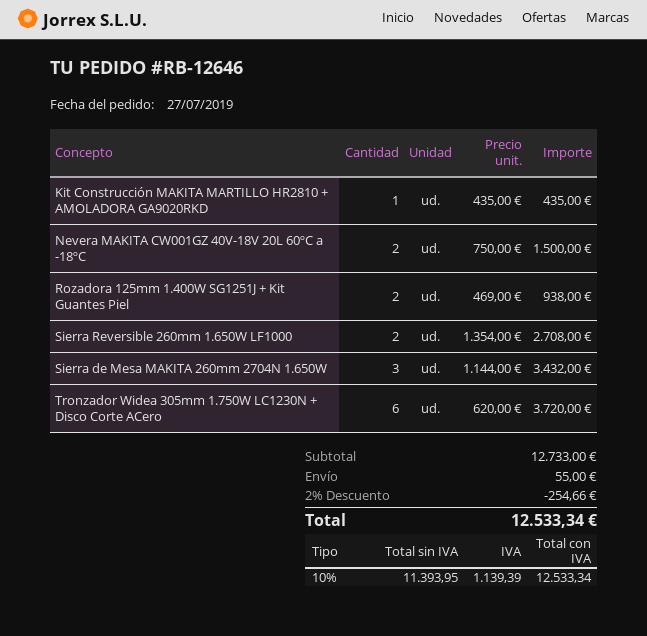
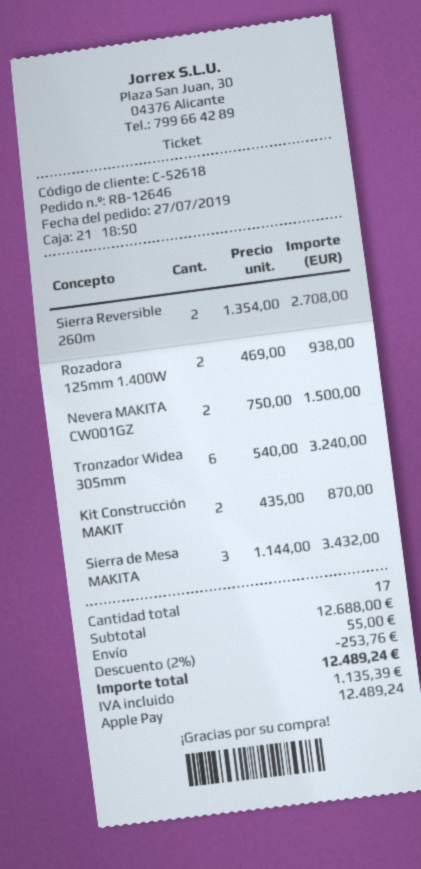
Kit Construcción MAKITA MARTILLO HR2810 + AMOLADORA GA9020RKD: 1 x 435.00 = 435.00 -> 2 x 435.00 = 870.00
Tronzador Widea 305mm 1.750W LC1230N + Disco Corte ACero: 6 x 620.00 = 3720.00 -> 6 x 540.00 = 3240.00
subtotal: 12733.00 -> 12688.00
discount: 2% = 254.66 -> 2% = 253.76
tax: 1139.39 -> 1135.39
total: 12533.34 -> 12489.24

